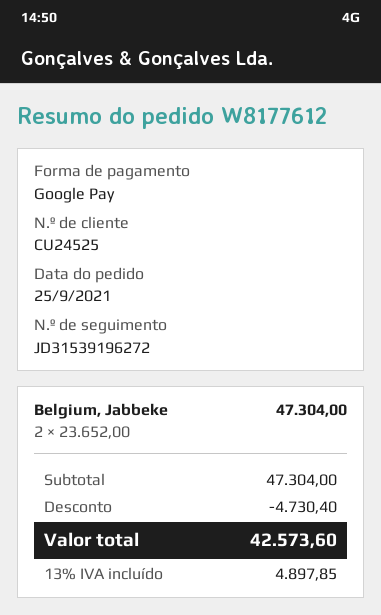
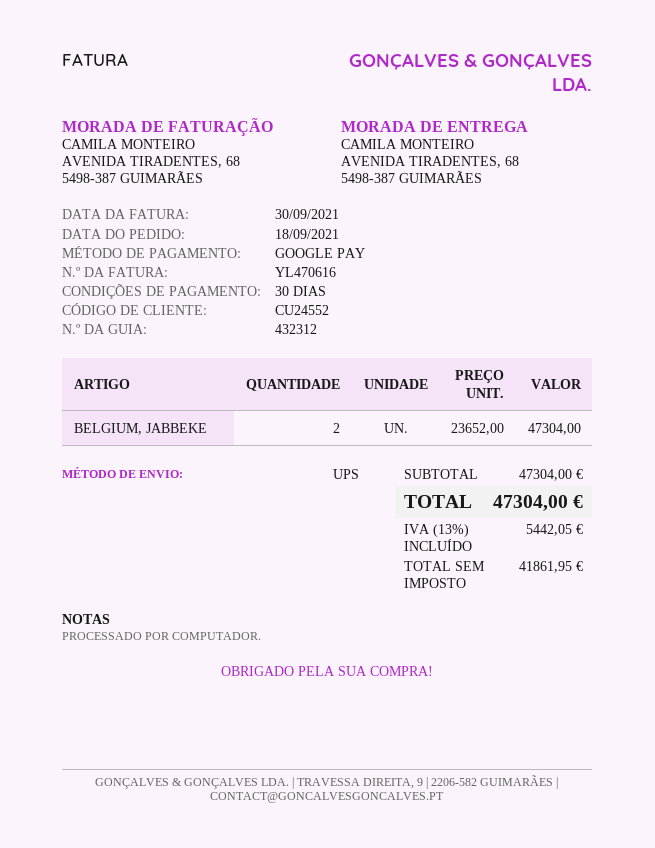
order date: 2021-09-25 -> 2021-09-18
customer number: CU24525 -> CU24552
discount: 4730.40 -> none
tax: 13% = 4897.85 -> 13% = 5442.05
total: 42573.60 -> 47304.00

